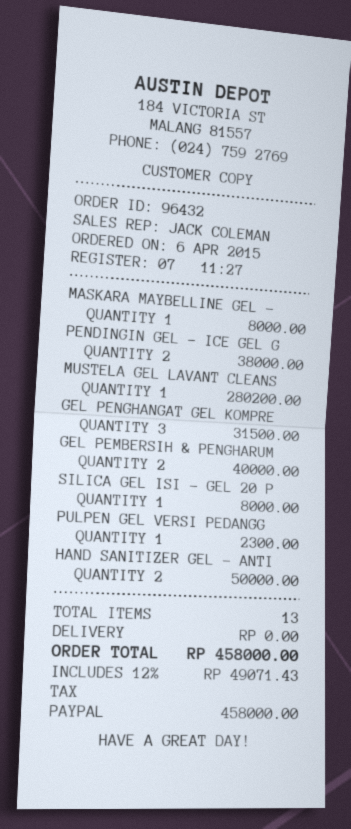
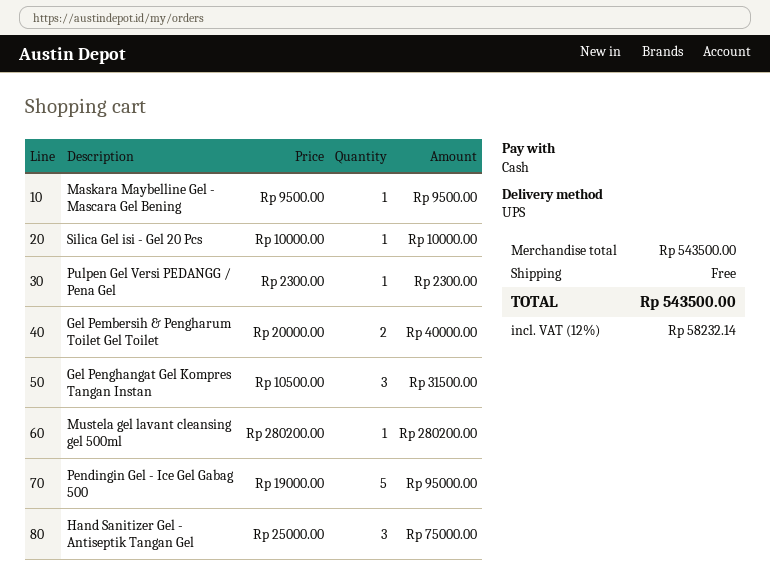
payment method: PayPal -> cash
MASKARA MAYBELLINE GEL -: 1 for 8000.00 -> 1 for 9500.00
PENDINGIN GEL - ICE GEL G: 2 for 38000.00 -> 5 for 95000.00
SILICA GEL ISI - GEL 20 P: 1 for 8000.00 -> 1 for 10000.00
HAND SANITIZER GEL - ANTI: 2 for 50000.00 -> 3 for 75000.00
tax: 12% = 49071.43 -> 12% = 58232.14
total: 458000.00 -> 543500.00

